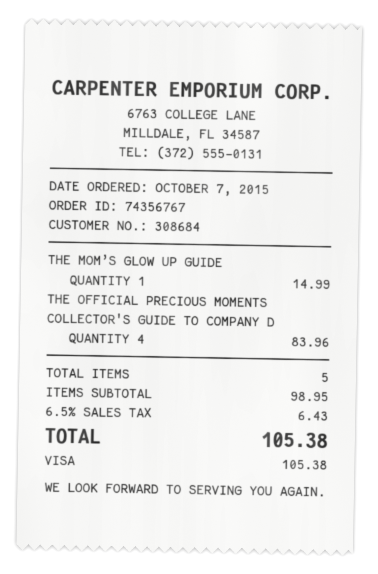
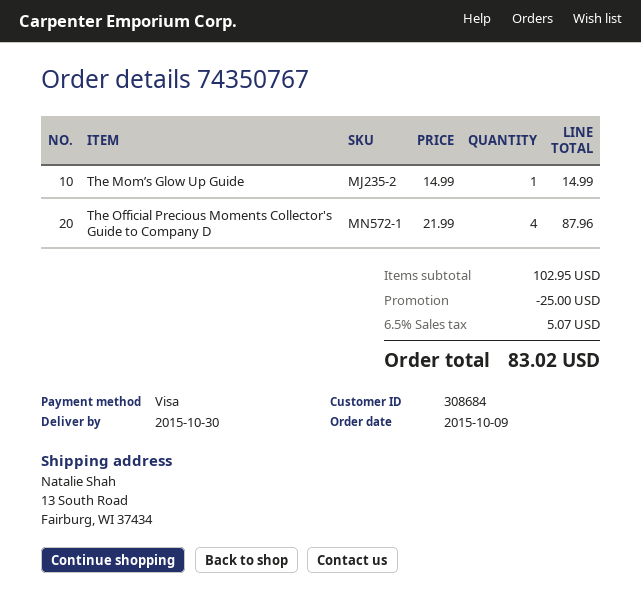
order number: 74356767 -> 74350767
order date: 2015-10-07 -> 2015-10-09
THE OFFICIAL PRECIOUS MOMENTS COLLECTOR'S GUIDE TO COMPANY D: 4 for 83.96 -> 4 for 87.96
subtotal: 98.95 -> 102.95
discount: none -> 25.00
tax: 6.5% = 6.43 -> 6.5% = 5.07
total: 105.38 -> 83.02

